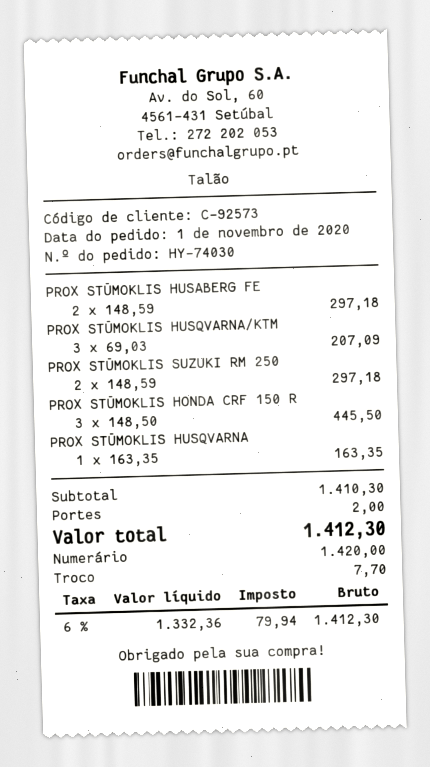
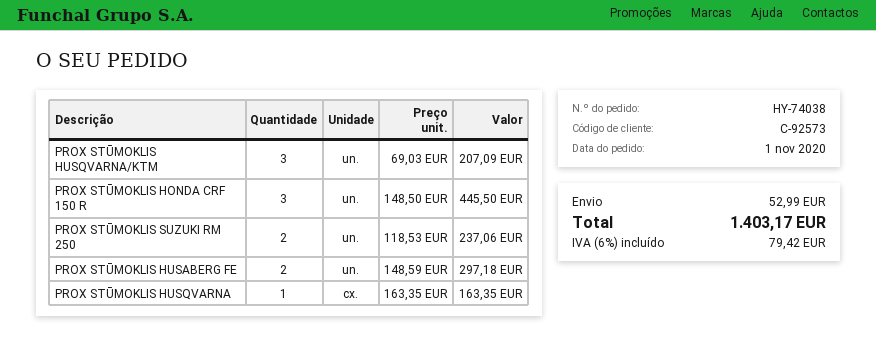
order number: HY-74030 -> HY-74038
PROX STŪMOKLIS SUZUKI RM 250: 2 x 148.59 = 297.18 -> 2 x 118.53 = 237.06
shipping: 2.00 -> 52.99
tax: 6% = 79.94 -> 6% = 79.42
total: 1412.30 -> 1403.17

